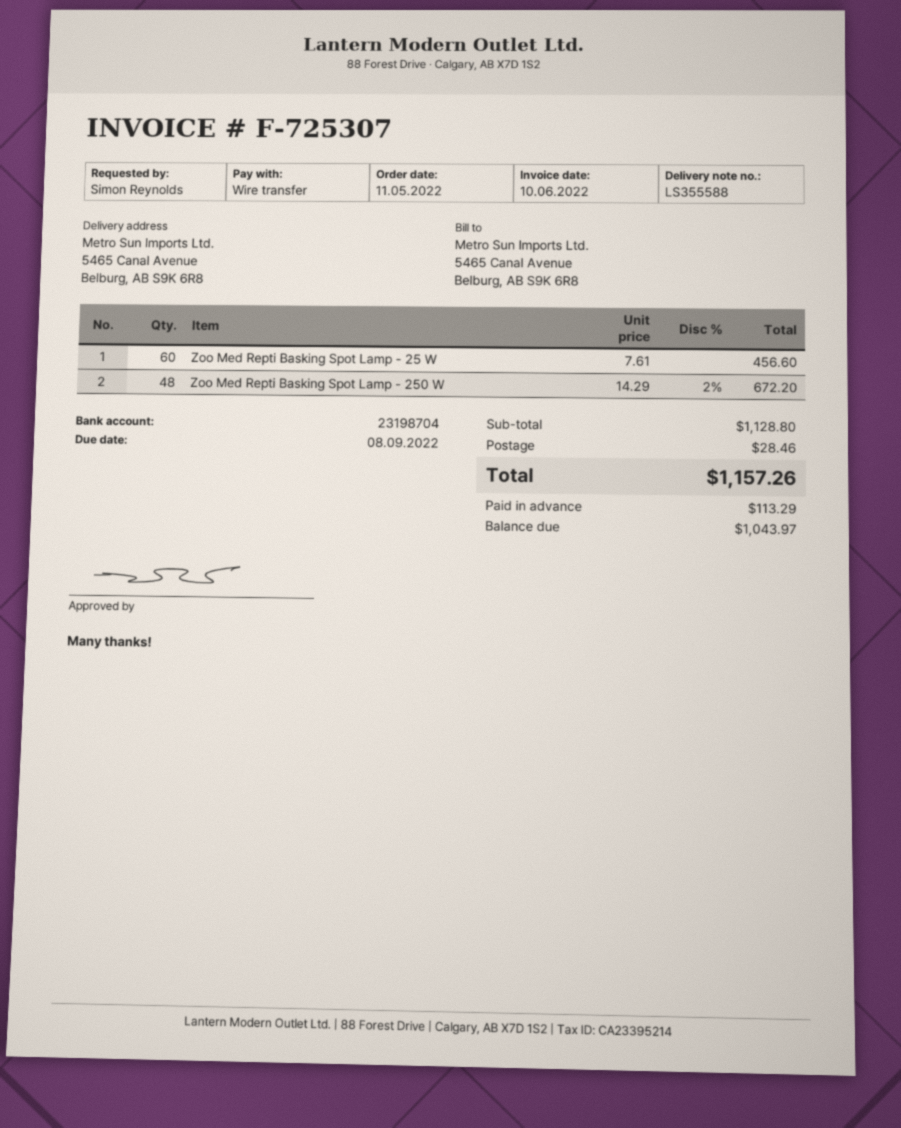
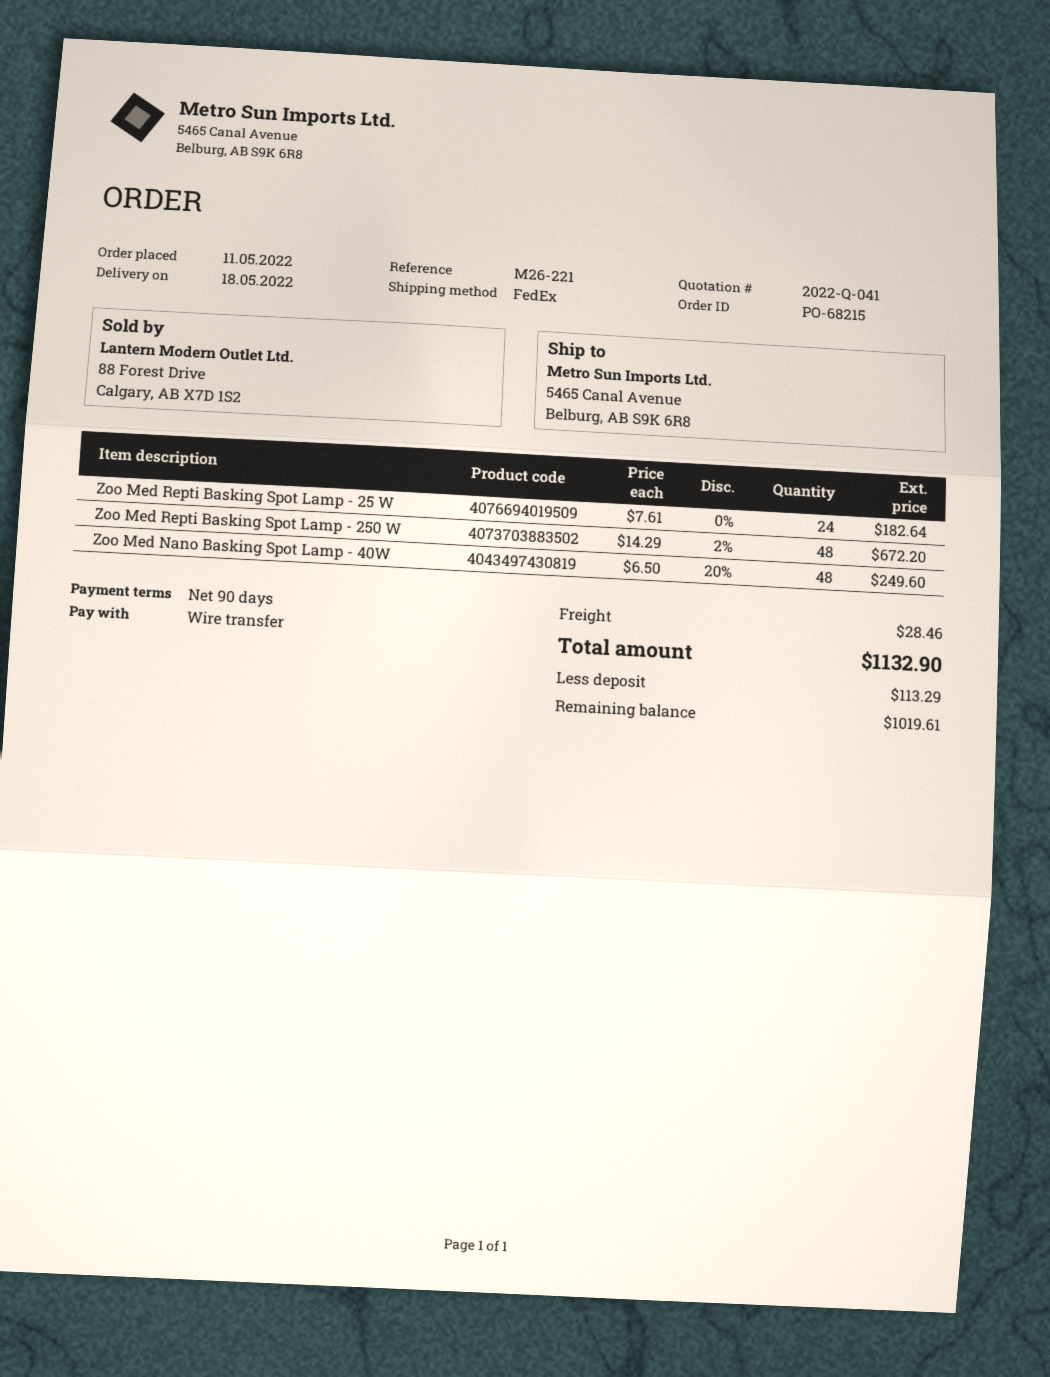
Zoo Med Repti Basking Spot Lamp - 25 W: 60 x 7.61 = 456.60 -> 24 x 7.61 = 182.64
Zoo Med Nano Basking Spot Lamp - 40W: none -> 48 x 6.50 - 20% = 249.60
total: 1157.26 -> 1132.90
balance: 1043.97 -> 1019.61

